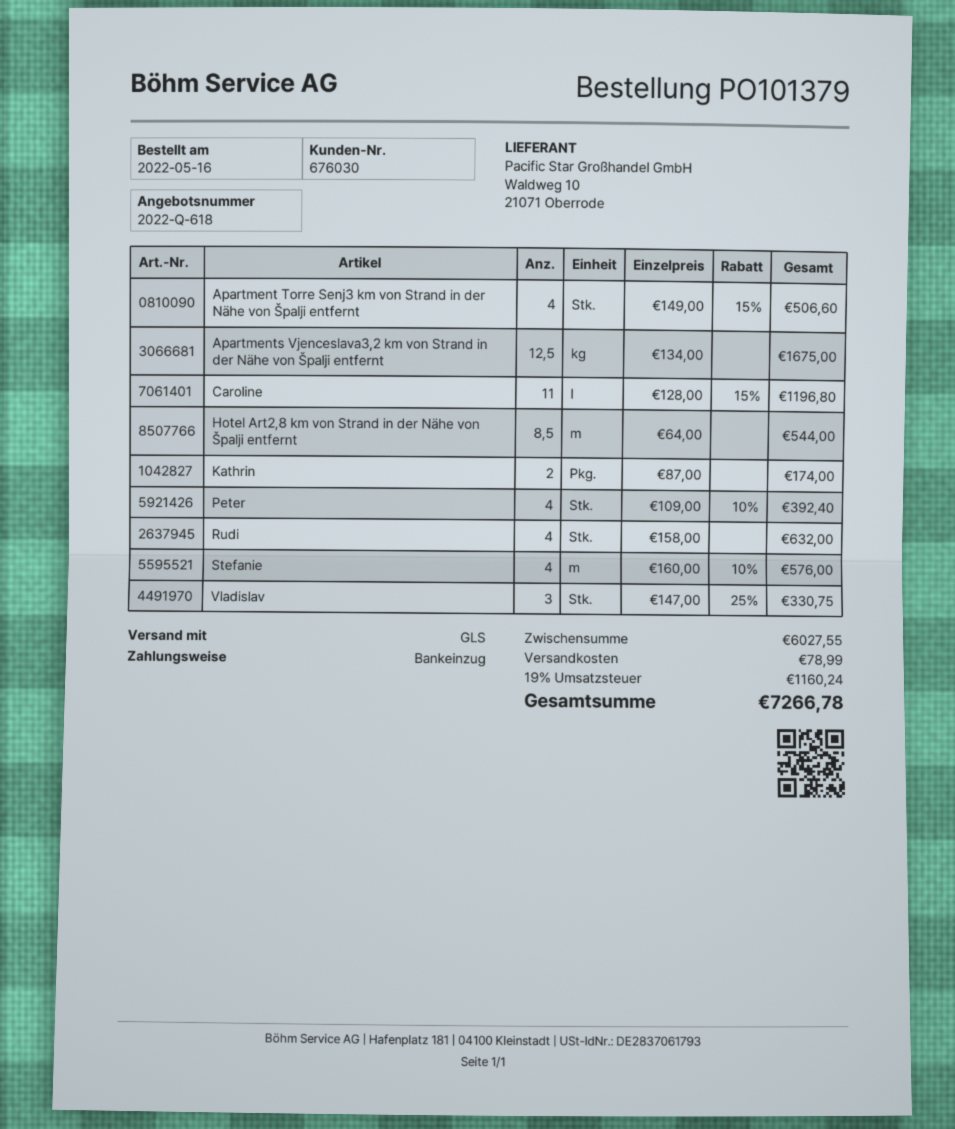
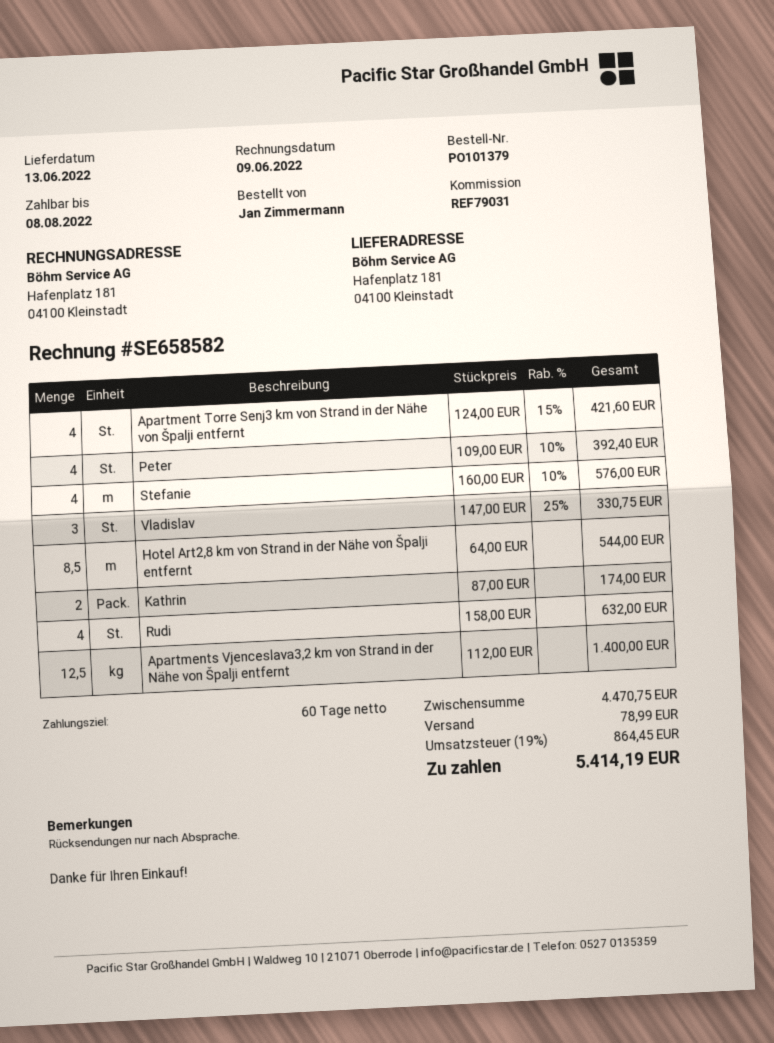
Apartment Torre Senj3 km von Strand in der Nähe von Špalji entfernt: 4 x 149.00 - 15% = 506.60 -> 4 x 124.00 - 15% = 421.60
Apartments Vjenceslava3,2 km von Strand in der Nähe von Špalji entfernt: 12.5 x 134.00 = 1675.00 -> 12.5 x 112.00 = 1400.00
Caroline: 11 x 128.00 - 15% = 1196.80 -> none
subtotal: 6027.55 -> 4470.75
tax: 19% = 1160.24 -> 19% = 864.45
total: 7266.78 -> 5414.19

